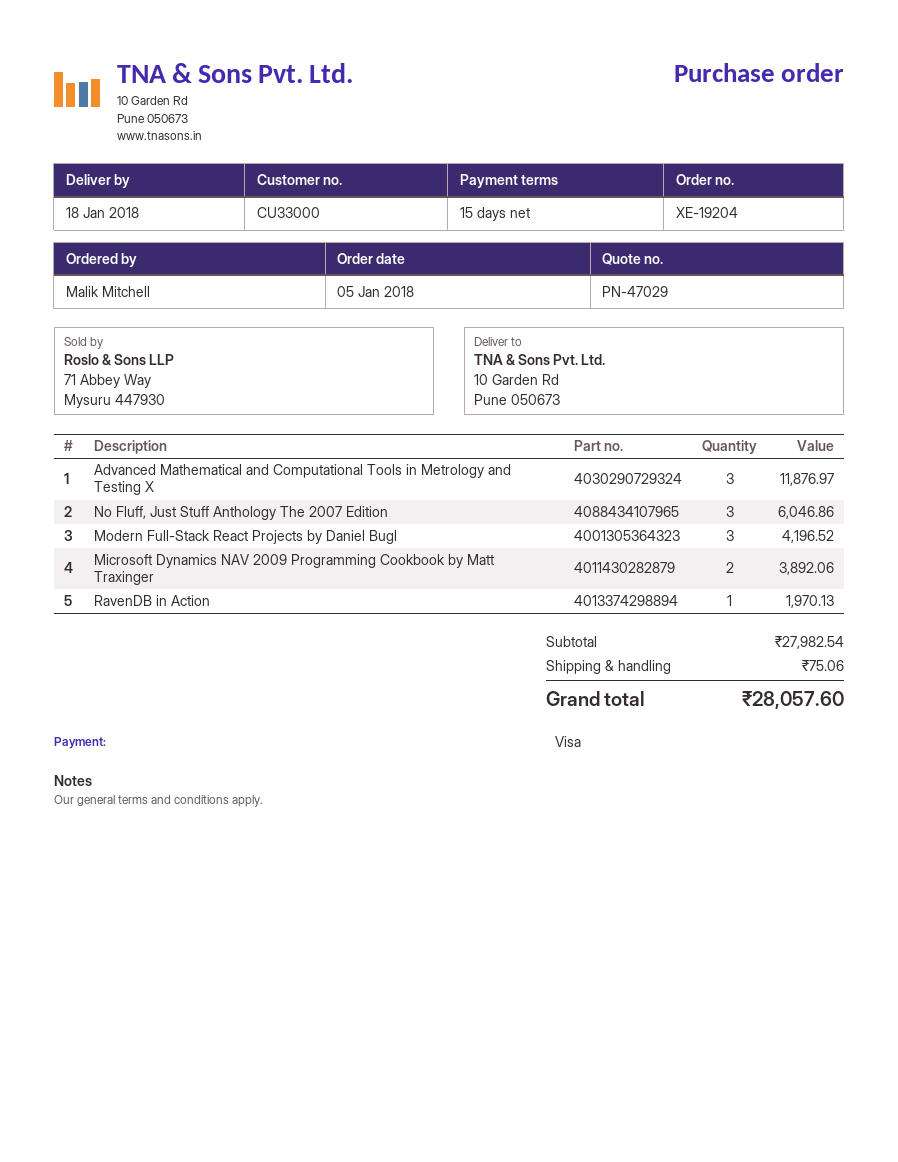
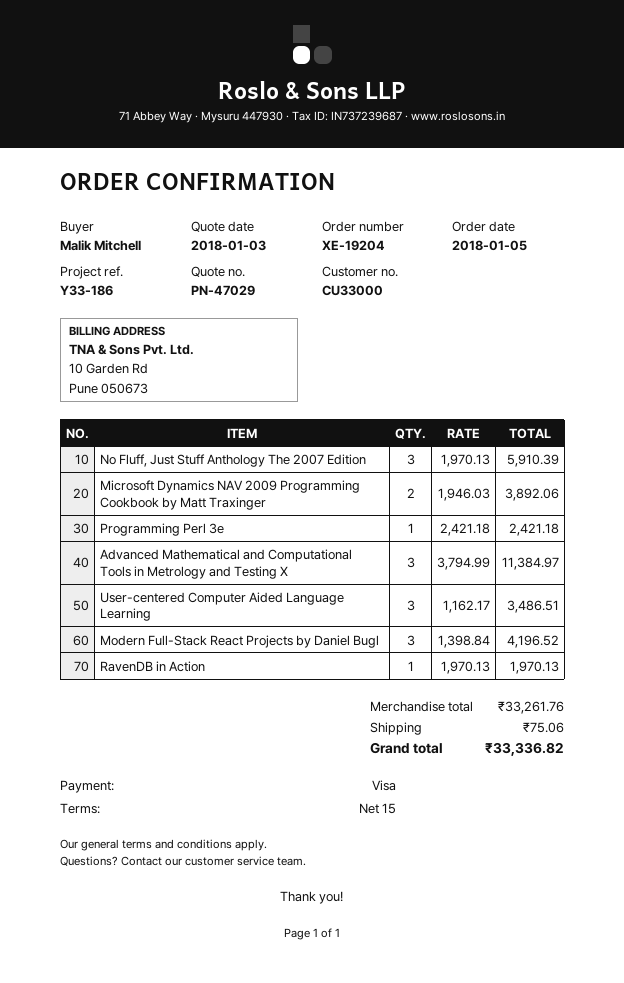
Advanced Mathematical and Computational Tools in Metrology and Testing X: 3 for 11876.97 -> 3 for 11384.97
No Fluff, Just Stuff Anthology The 2007 Edition: 3 for 6046.86 -> 3 for 5910.39
Programming Perl 3e: none -> 1 for 2421.18
User-centered Computer Aided Language Learning: none -> 3 for 3486.51
subtotal: 27982.54 -> 33261.76
total: 28057.60 -> 33336.82

